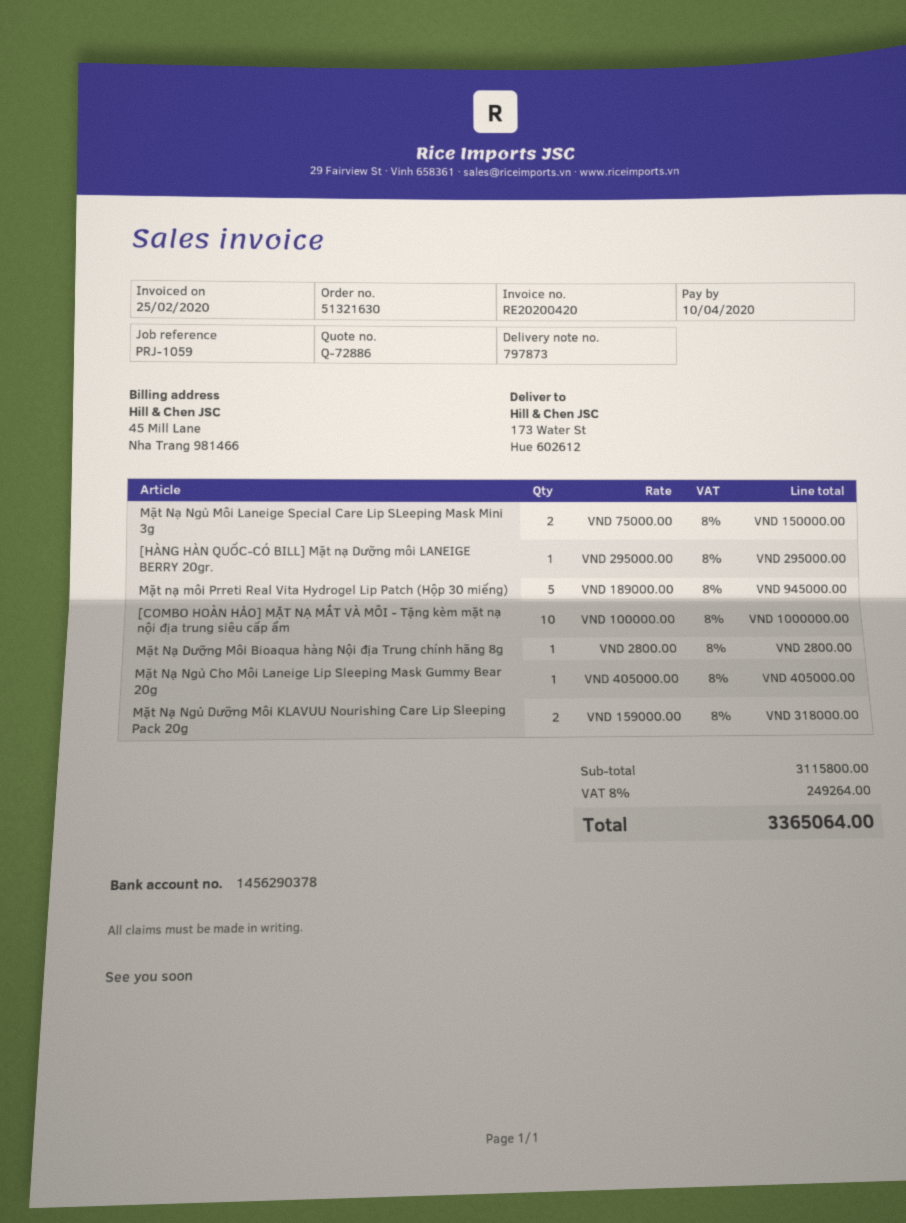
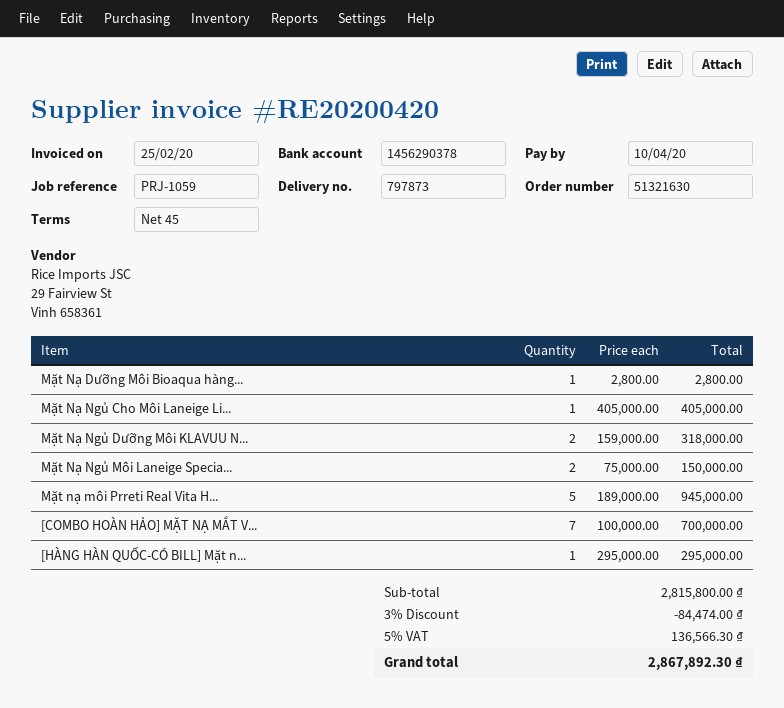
[COMBO HOÀN HẢO] MẶT NẠ MẮT VÀ MÔI - Tặng kèm mặt nạ nội địa trung siêu cấp ẩm: 10 x 100000.00 = 1000000.00 -> 7 x 100000.00 = 700000.00
subtotal: 3115800.00 -> 2815800.00
discount: none -> 3% = 84474.00
tax: 8% = 249264.00 -> 5% = 136566.30
total: 3365064.00 -> 2867892.30

